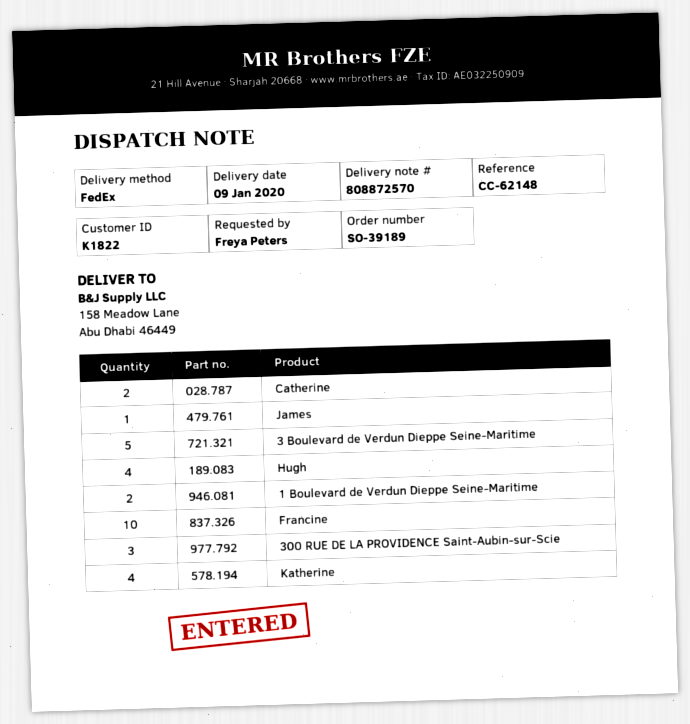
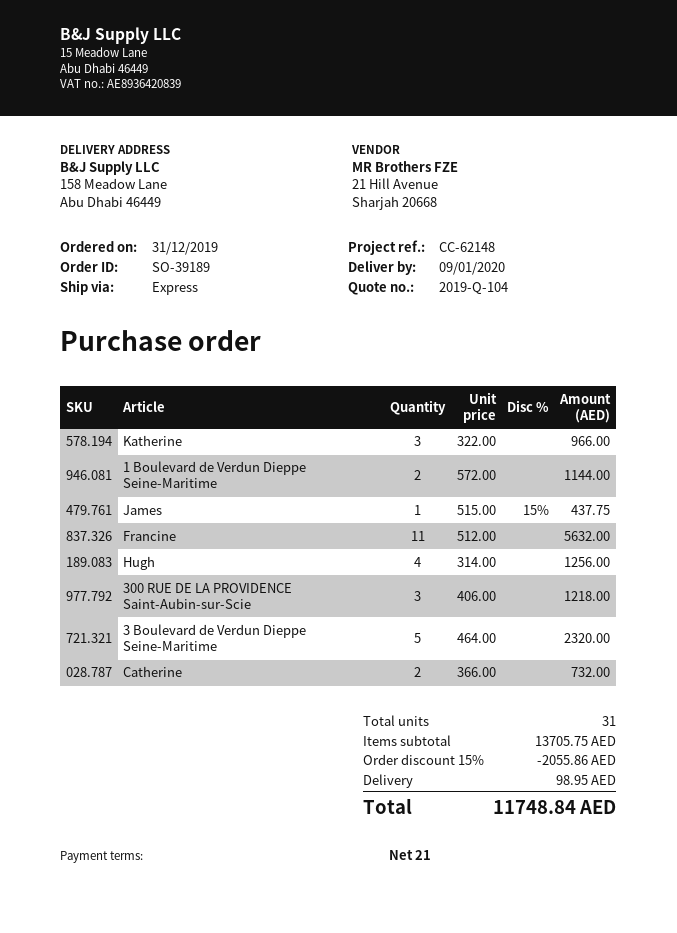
shipping method: FedEx -> express
Francine: 10 -> 11
Katherine: 4 -> 3

